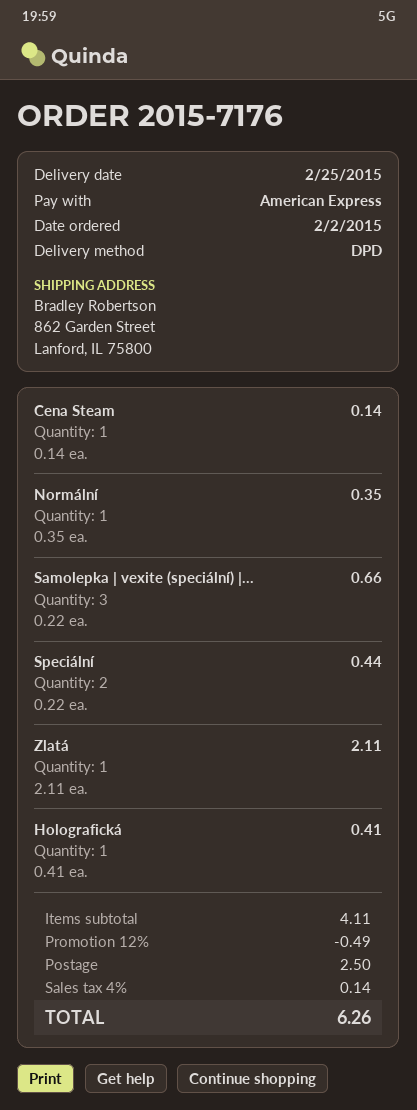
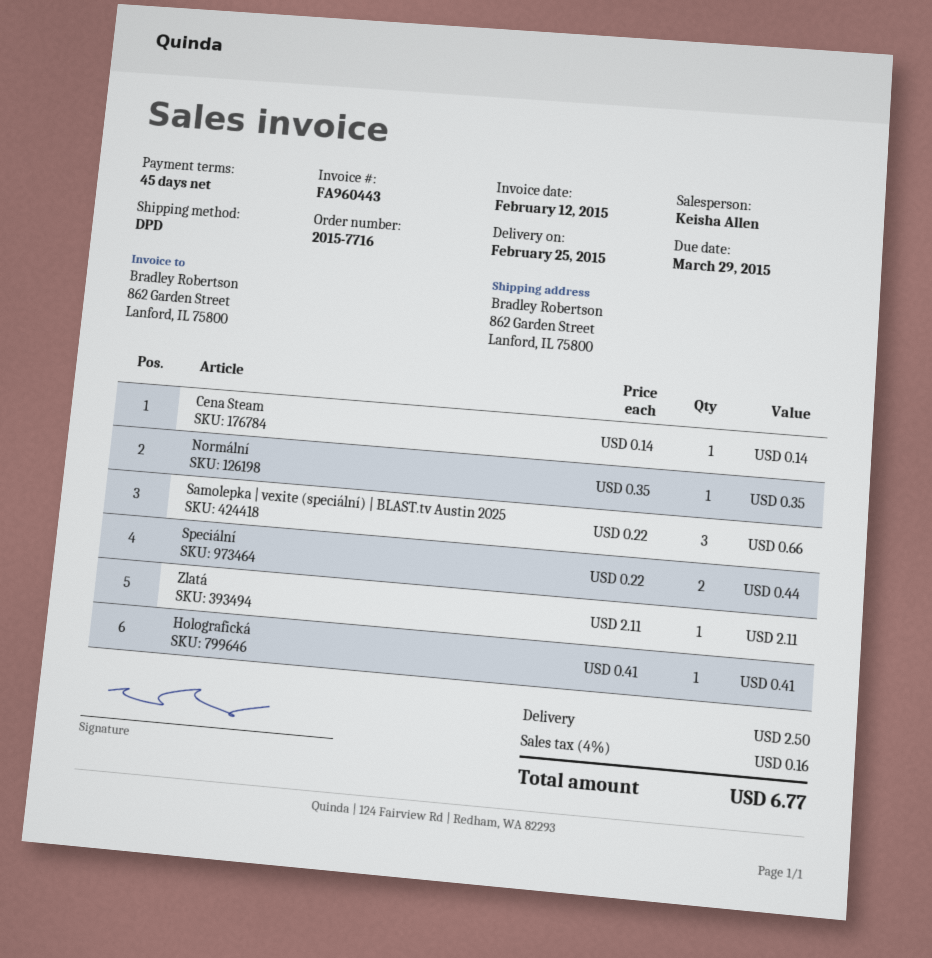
order number: 2015-7176 -> 2015-7716
discount: 12% = 0.49 -> none
tax: 4% = 0.14 -> 4% = 0.16
total: 6.26 -> 6.77

